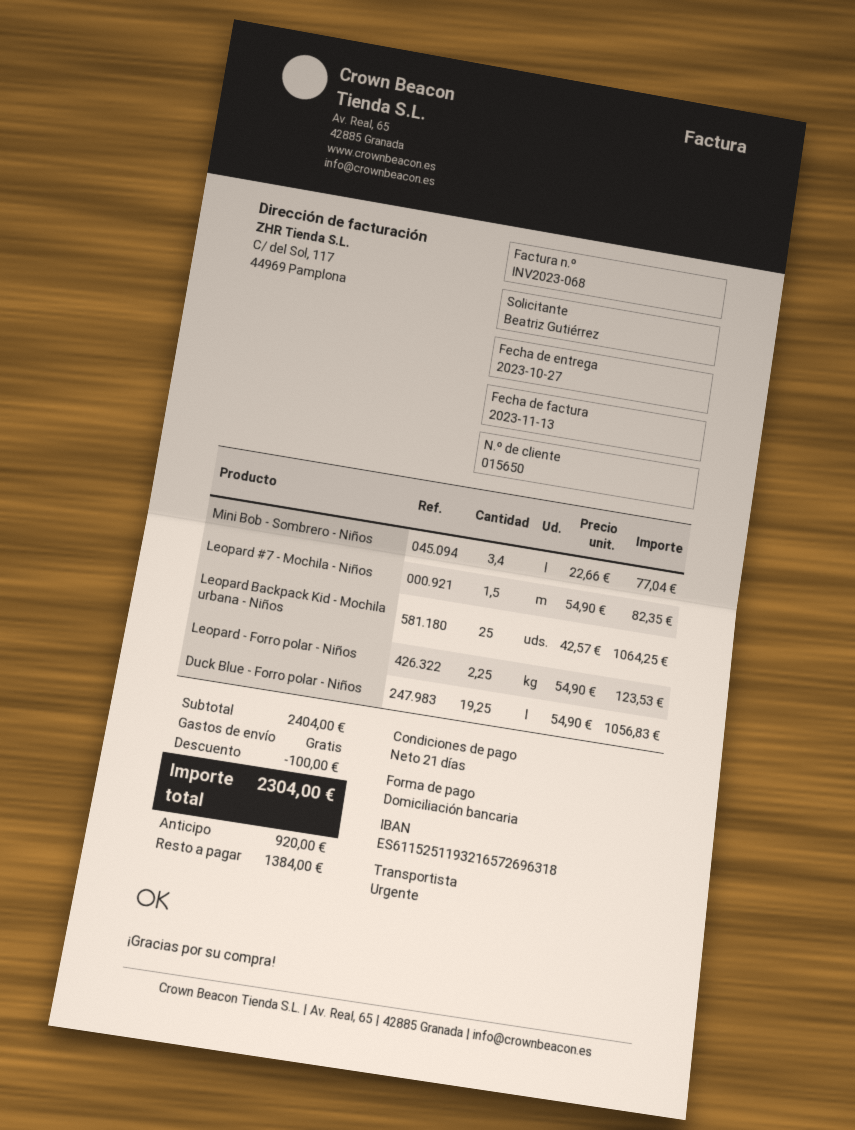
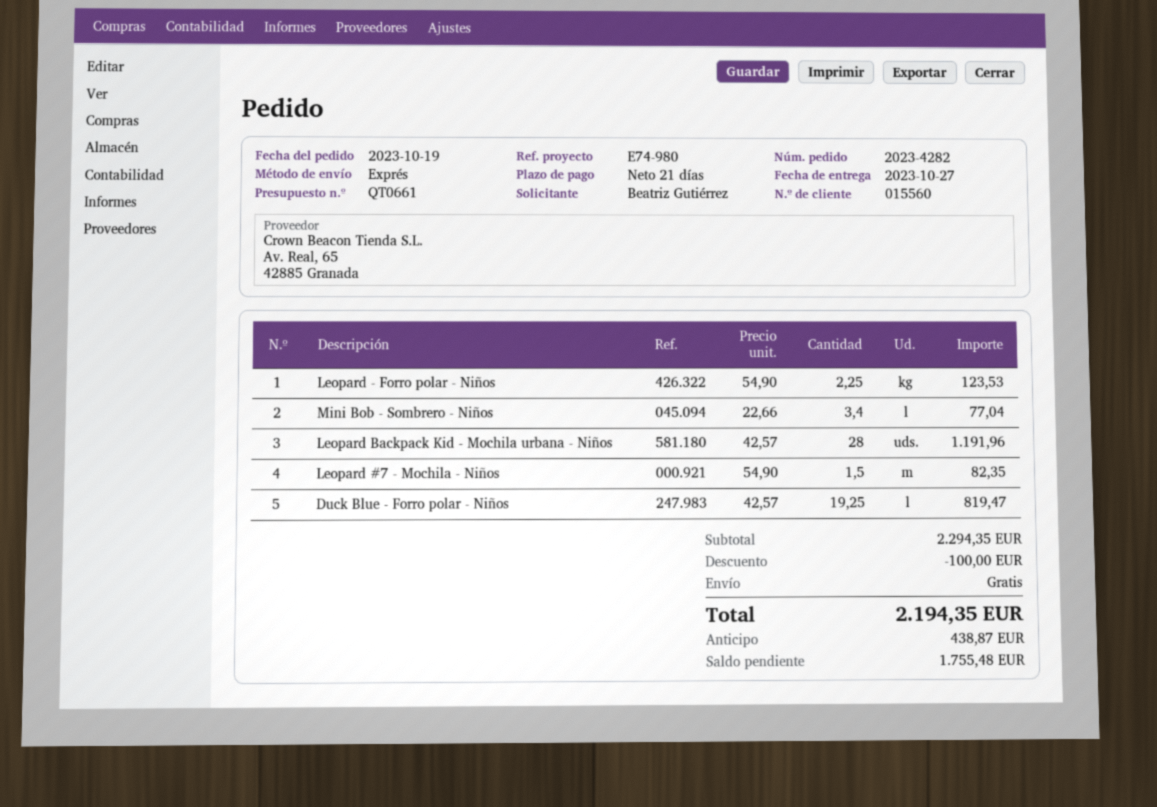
customer number: 015650 -> 015560
Leopard Backpack Kid - Mochila urbana - Niños: 25 x 42.57 = 1064.25 -> 28 x 42.57 = 1191.96
Duck Blue - Forro polar - Niños: 19.25 x 54.90 = 1056.83 -> 19.25 x 42.57 = 819.47
subtotal: 2404.00 -> 2294.35
total: 2304.00 -> 2194.35
deposit: 920.00 -> 438.87
balance: 1384.00 -> 1755.48

